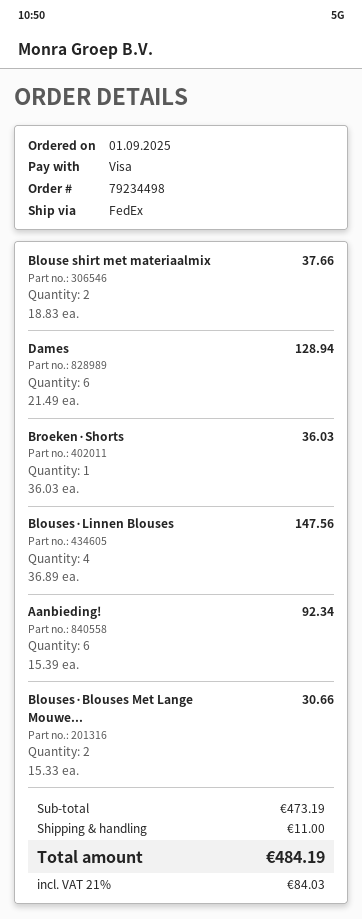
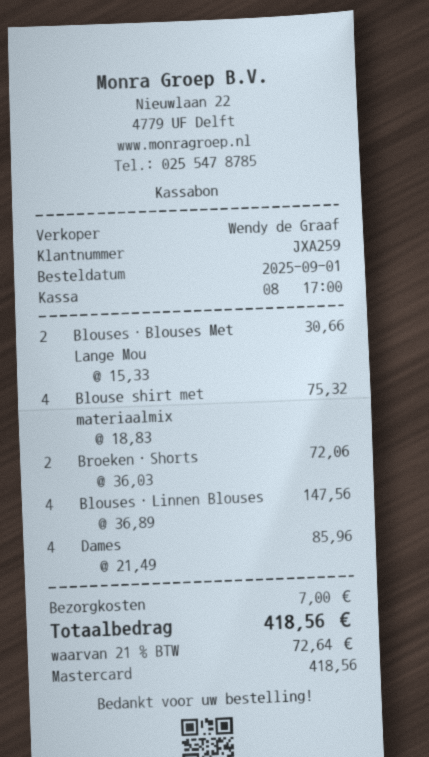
payment method: Visa -> Mastercard
Blouse shirt met materiaalmix: 2 x 18.83 = 37.66 -> 4 x 18.83 = 75.32
Dames: 6 x 21.49 = 128.94 -> 4 x 21.49 = 85.96
Broeken·Shorts: 1 x 36.03 = 36.03 -> 2 x 36.03 = 72.06
Aanbieding!: 6 x 15.39 = 92.34 -> none
shipping: 11.00 -> 7.00
tax: 21% = 84.03 -> 21% = 72.64
total: 484.19 -> 418.56

